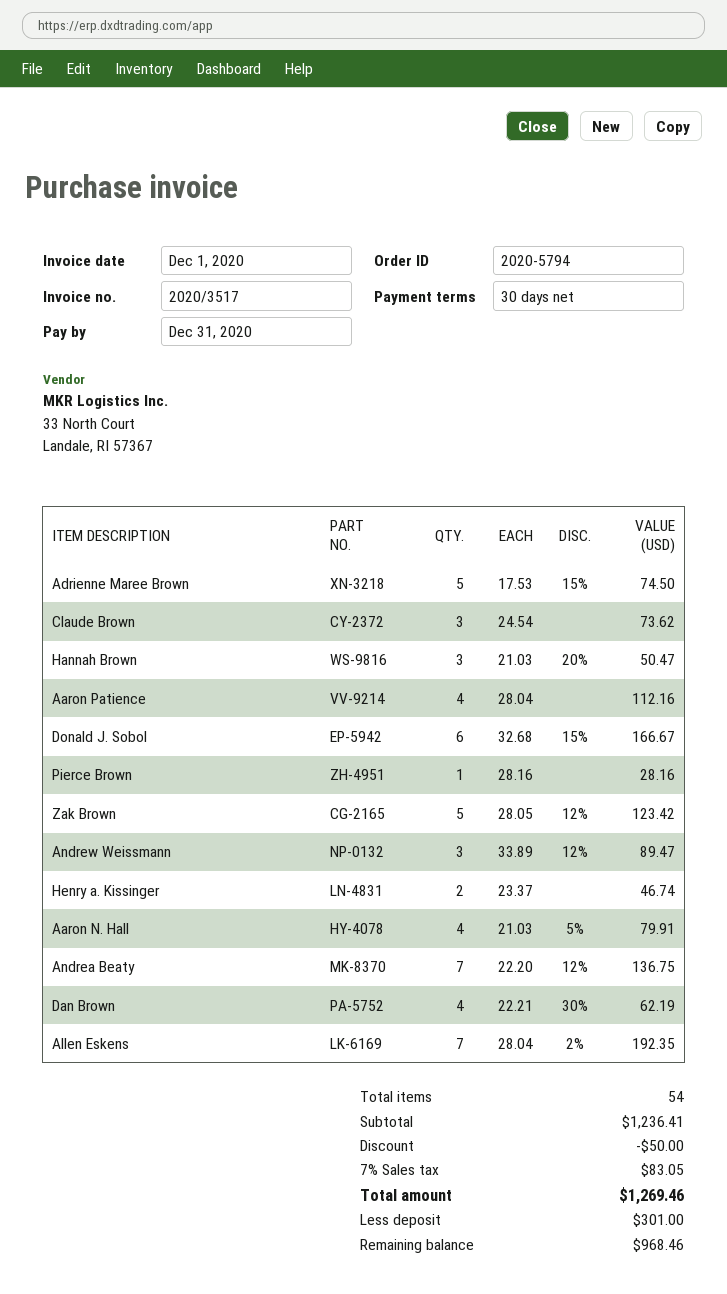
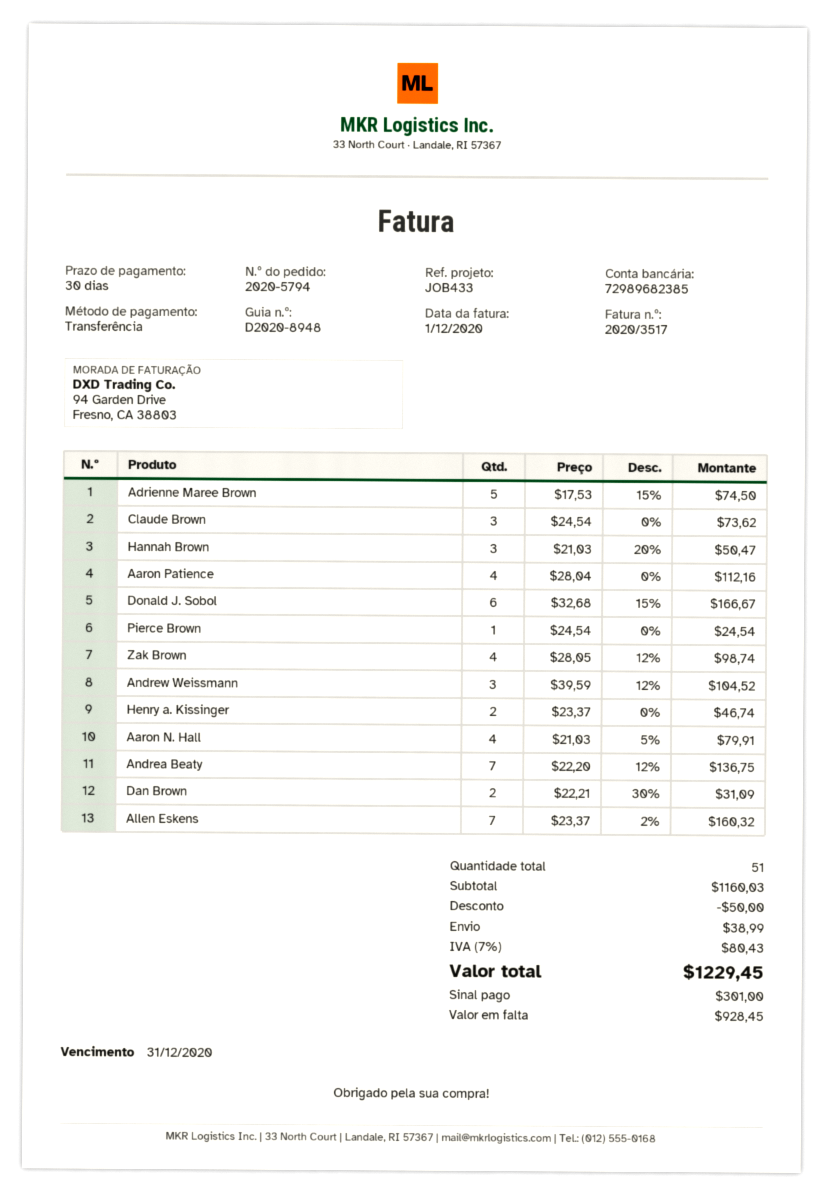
Pierce Brown: 1 x 28.16 = 28.16 -> 1 x 24.54 = 24.54
Zak Brown: 5 x 28.05 - 12% = 123.42 -> 4 x 28.05 - 12% = 98.74
Andrew Weissmann: 3 x 33.89 - 12% = 89.47 -> 3 x 39.59 - 12% = 104.52
Dan Brown: 4 x 22.21 - 30% = 62.19 -> 2 x 22.21 - 30% = 31.09
Allen Eskens: 7 x 28.04 - 2% = 192.35 -> 7 x 23.37 - 2% = 160.32
total quantity: 54 -> 51
subtotal: 1236.41 -> 1160.03
shipping: none -> 38.99
tax: 7% = 83.05 -> 7% = 80.43
total: 1269.46 -> 1229.45
balance: 968.46 -> 928.45

